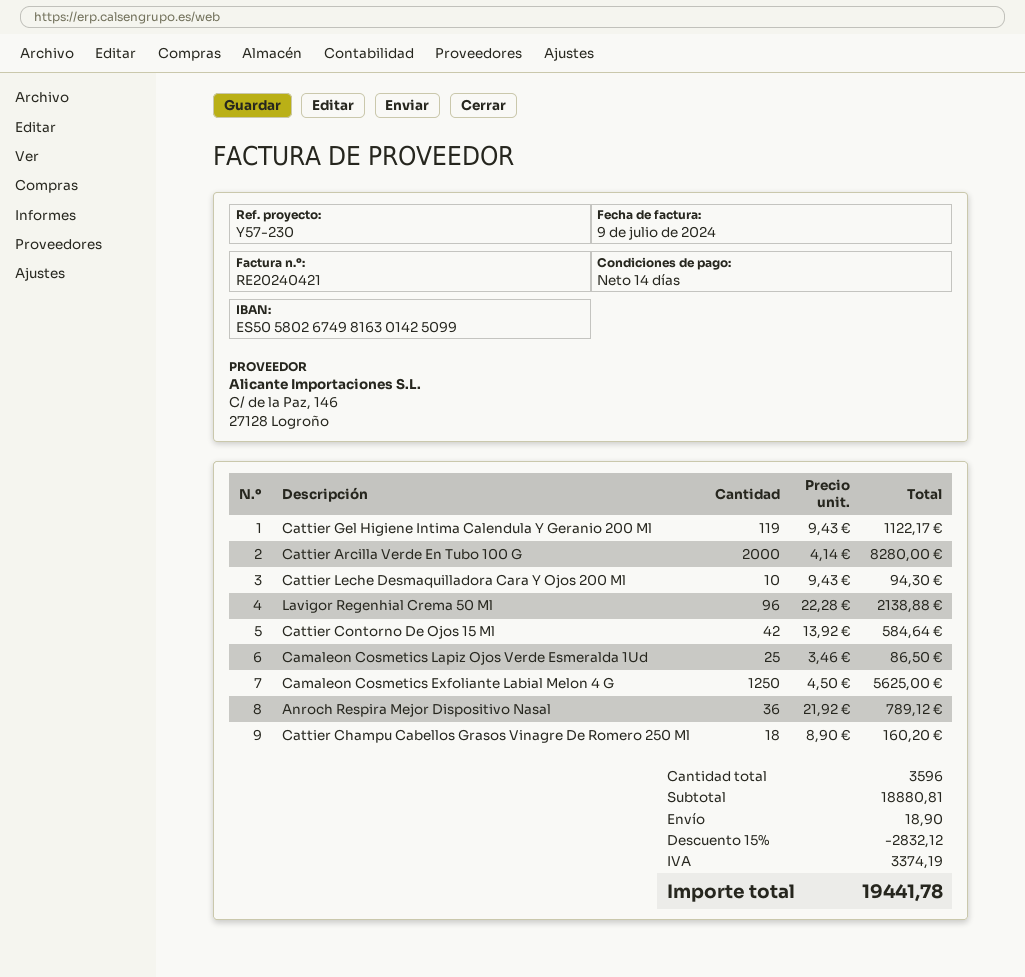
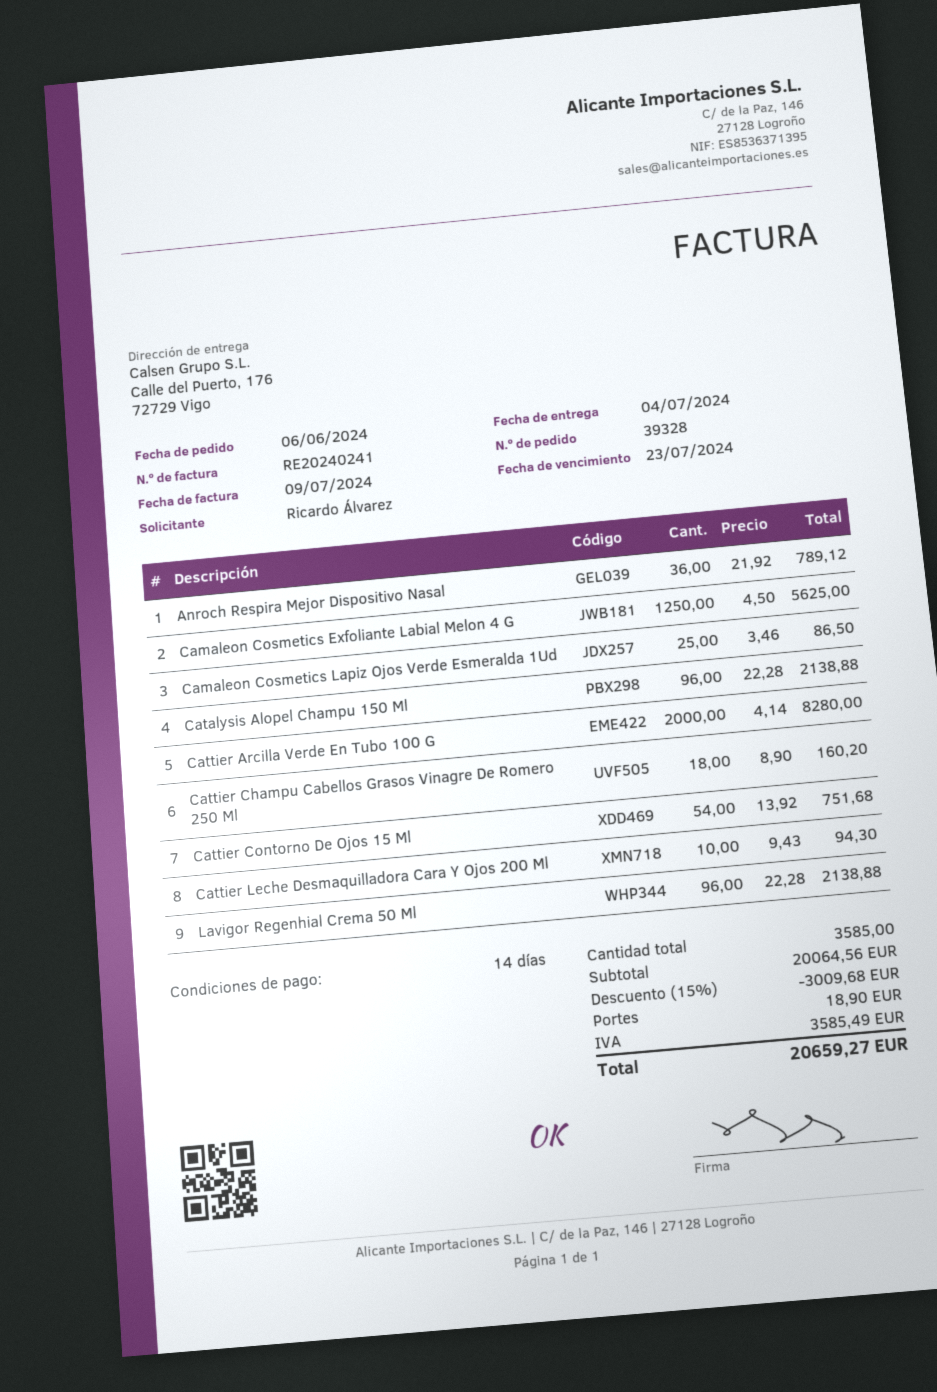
invoice number: RE20240421 -> RE20240241
Cattier Gel Higiene Intima Calendula Y Geranio 200 Ml: 119 x 9.43 = 1122.17 -> none
Cattier Contorno De Ojos 15 Ml: 42 x 13.92 = 584.64 -> 54 x 13.92 = 751.68
Catalysis Alopel Champu 150 Ml: none -> 96 x 22.28 = 2138.88
total quantity: 3596 -> 3585
subtotal: 18880.81 -> 20064.56
discount: 15% = 2832.12 -> 15% = 3009.68
tax: 3374.19 -> 3585.49
total: 19441.78 -> 20659.27

